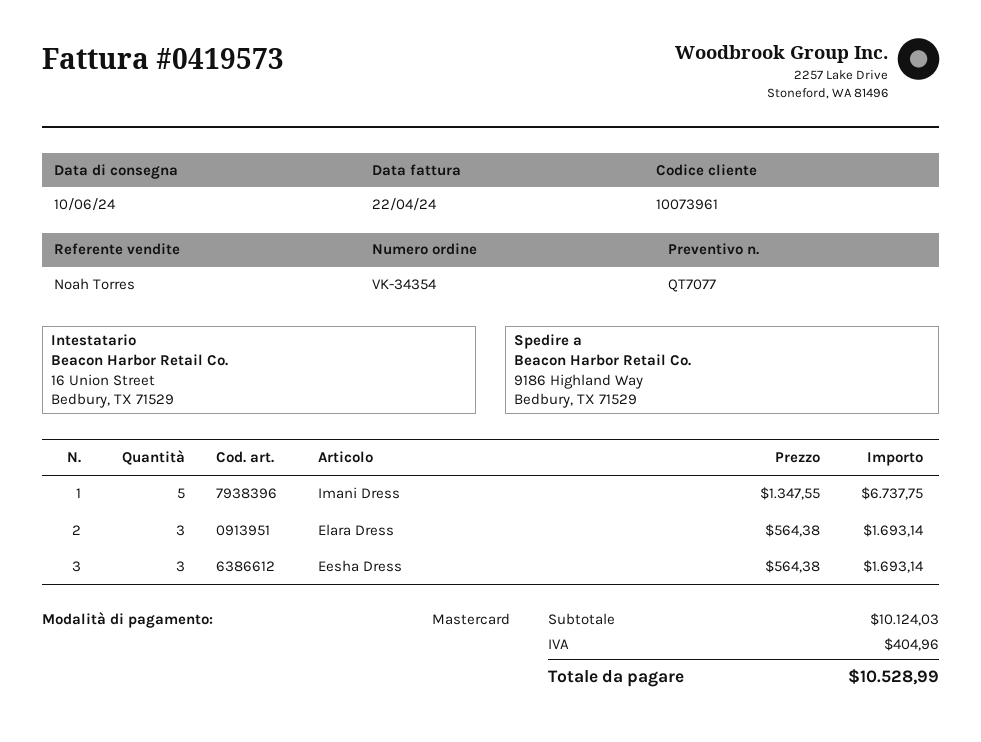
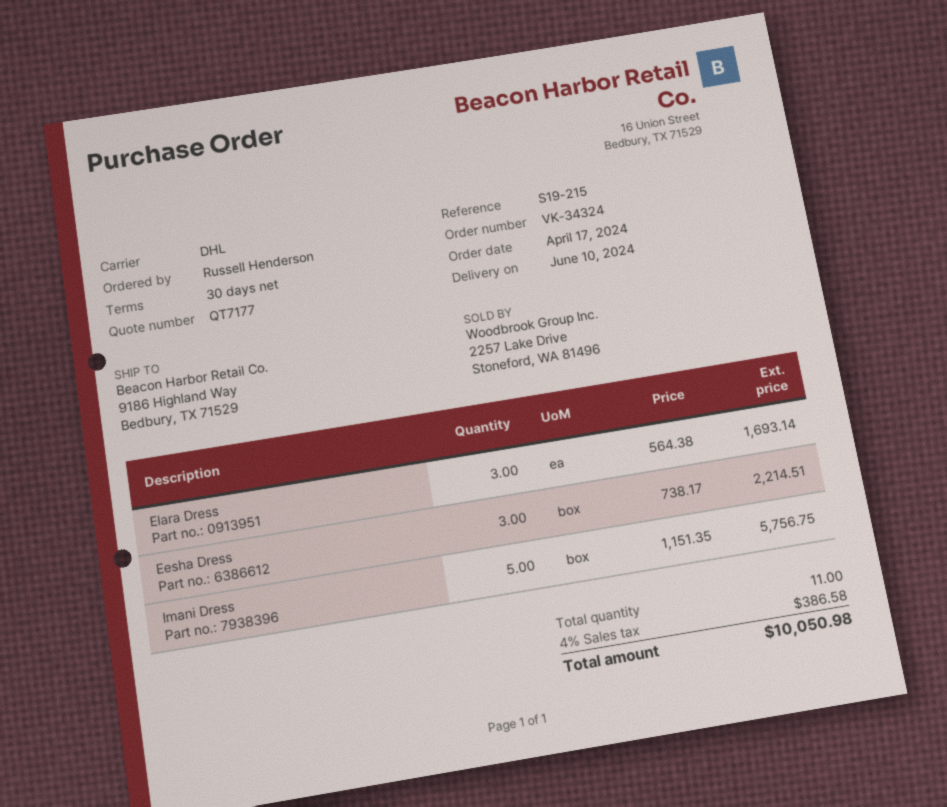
quote number: QT7077 -> QT7177
order number: VK-34354 -> VK-34324
Imani Dress: 5 x 1347.55 = 6737.75 -> 5 x 1151.35 = 5756.75
Eesha Dress: 3 x 564.38 = 1693.14 -> 3 x 738.17 = 2214.51
tax: 404.96 -> 386.58
total: 10528.99 -> 10050.98

